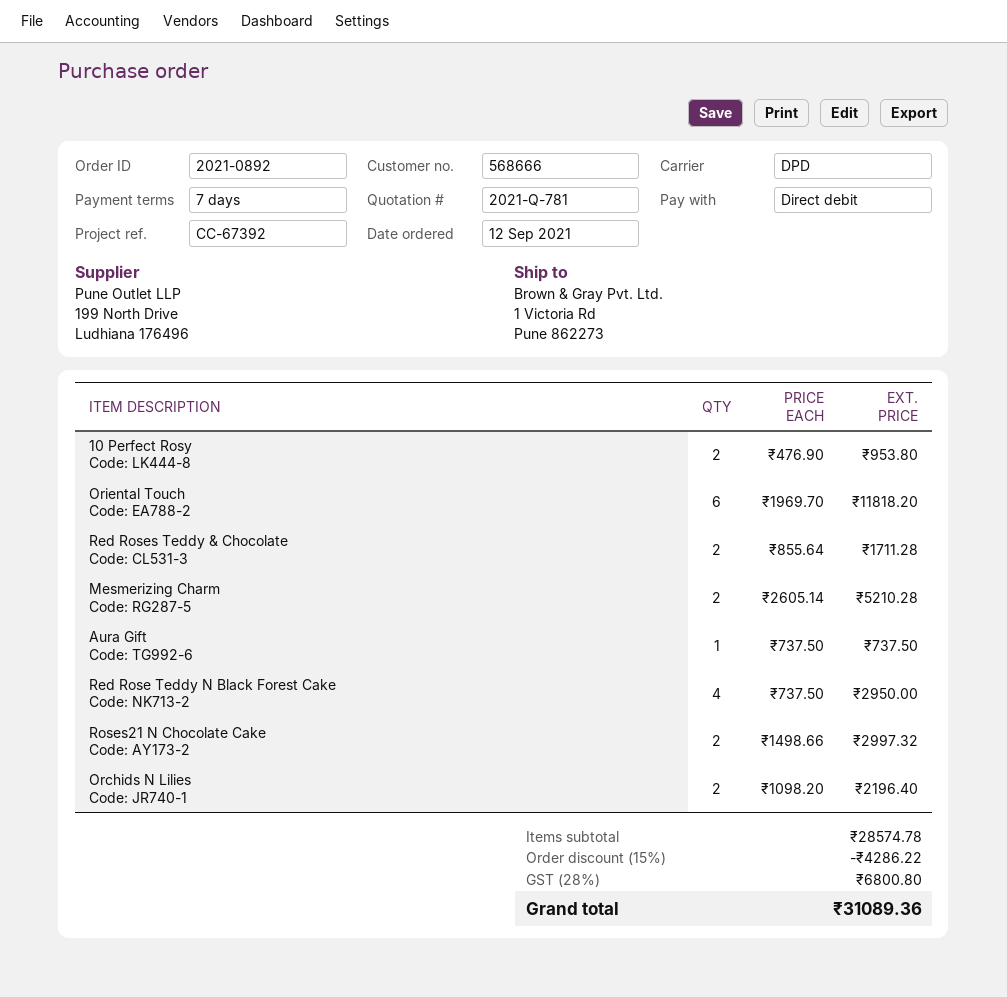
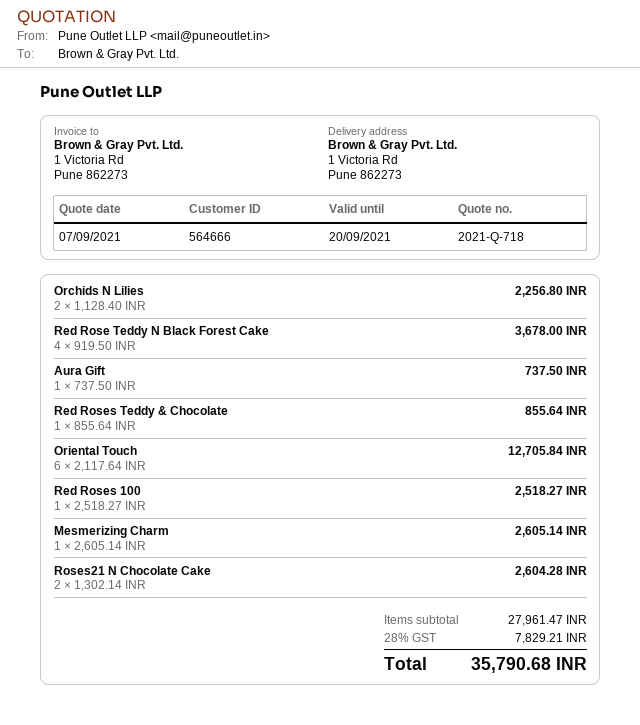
quote number: 2021-Q-781 -> 2021-Q-718
customer number: 568666 -> 564666
10 Perfect Rosy: 2 x 476.90 = 953.80 -> none
Oriental Touch: 6 x 1969.70 = 11818.20 -> 6 x 2117.64 = 12705.84
Red Roses Teddy & Chocolate: 2 x 855.64 = 1711.28 -> 1 x 855.64 = 855.64
Mesmerizing Charm: 2 x 2605.14 = 5210.28 -> 1 x 2605.14 = 2605.14
Red Rose Teddy N Black Forest Cake: 4 x 737.50 = 2950.00 -> 4 x 919.50 = 3678.00
Roses21 N Chocolate Cake: 2 x 1498.66 = 2997.32 -> 2 x 1302.14 = 2604.28
Orchids N Lilies: 2 x 1098.20 = 2196.40 -> 2 x 1128.40 = 2256.80
Red Roses 100: none -> 1 x 2518.27 = 2518.27
subtotal: 28574.78 -> 27961.47
discount: 15% = 4286.22 -> none
tax: 28% = 6800.80 -> 28% = 7829.21
total: 31089.36 -> 35790.68

